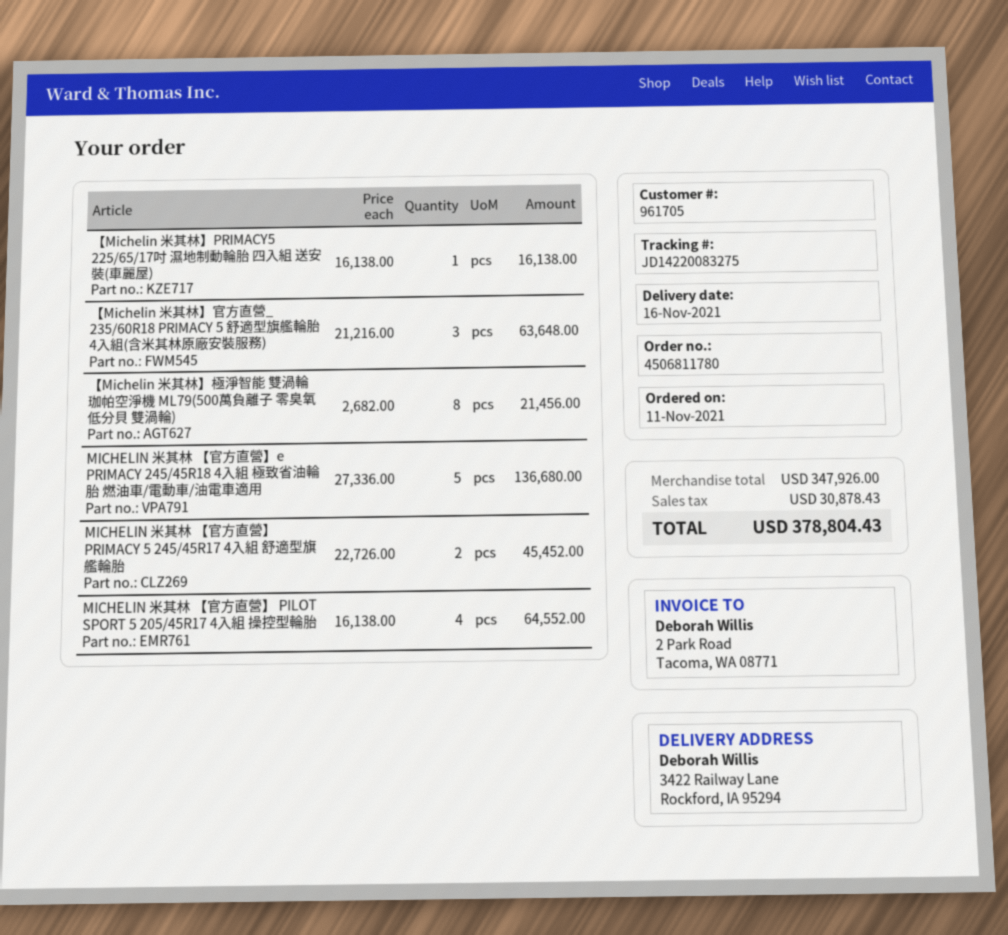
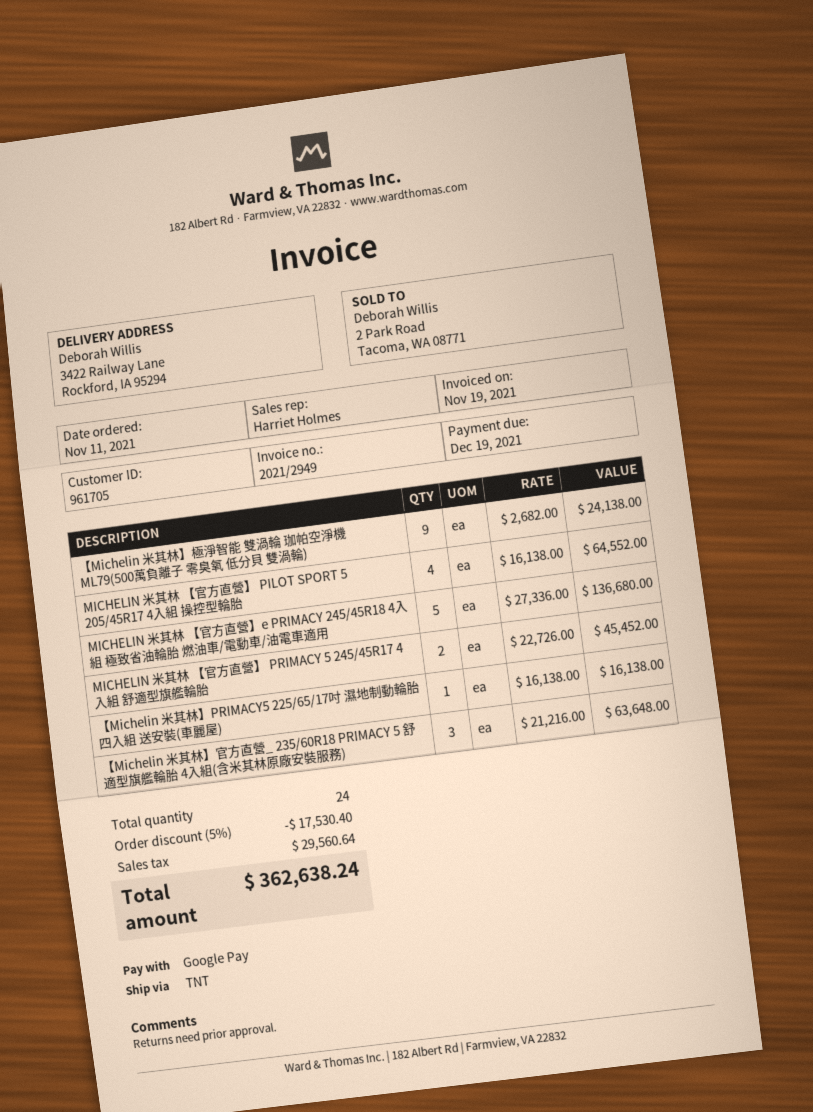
【Michelin 米其林】極淨智能 雙渦輪 珈帕空淨機 ML79(500萬負離子 零臭氧 低分貝 雙渦輪): 8 x 2682.00 = 21456.00 -> 9 x 2682.00 = 24138.00
discount: none -> 5% = 17530.40
tax: 30878.43 -> 29560.64
total: 378804.43 -> 362638.24

